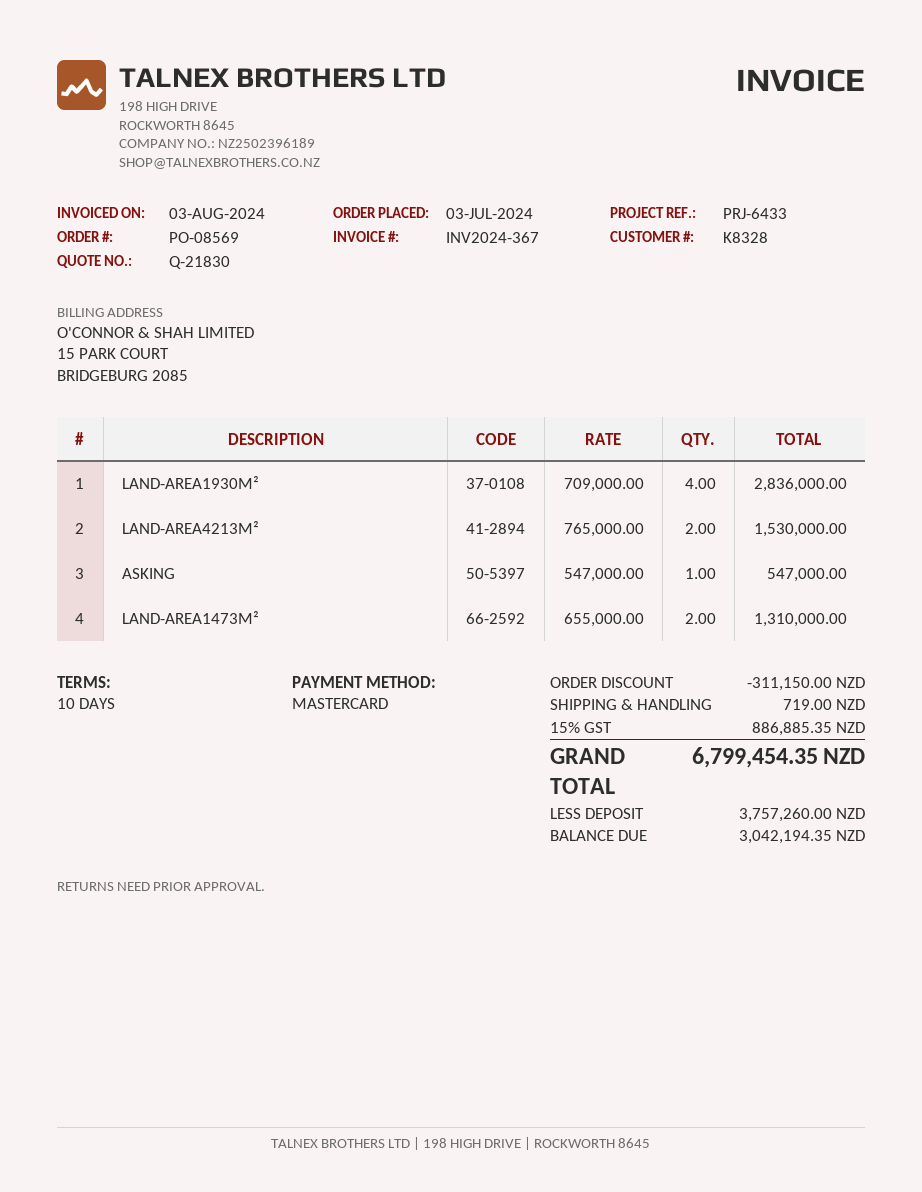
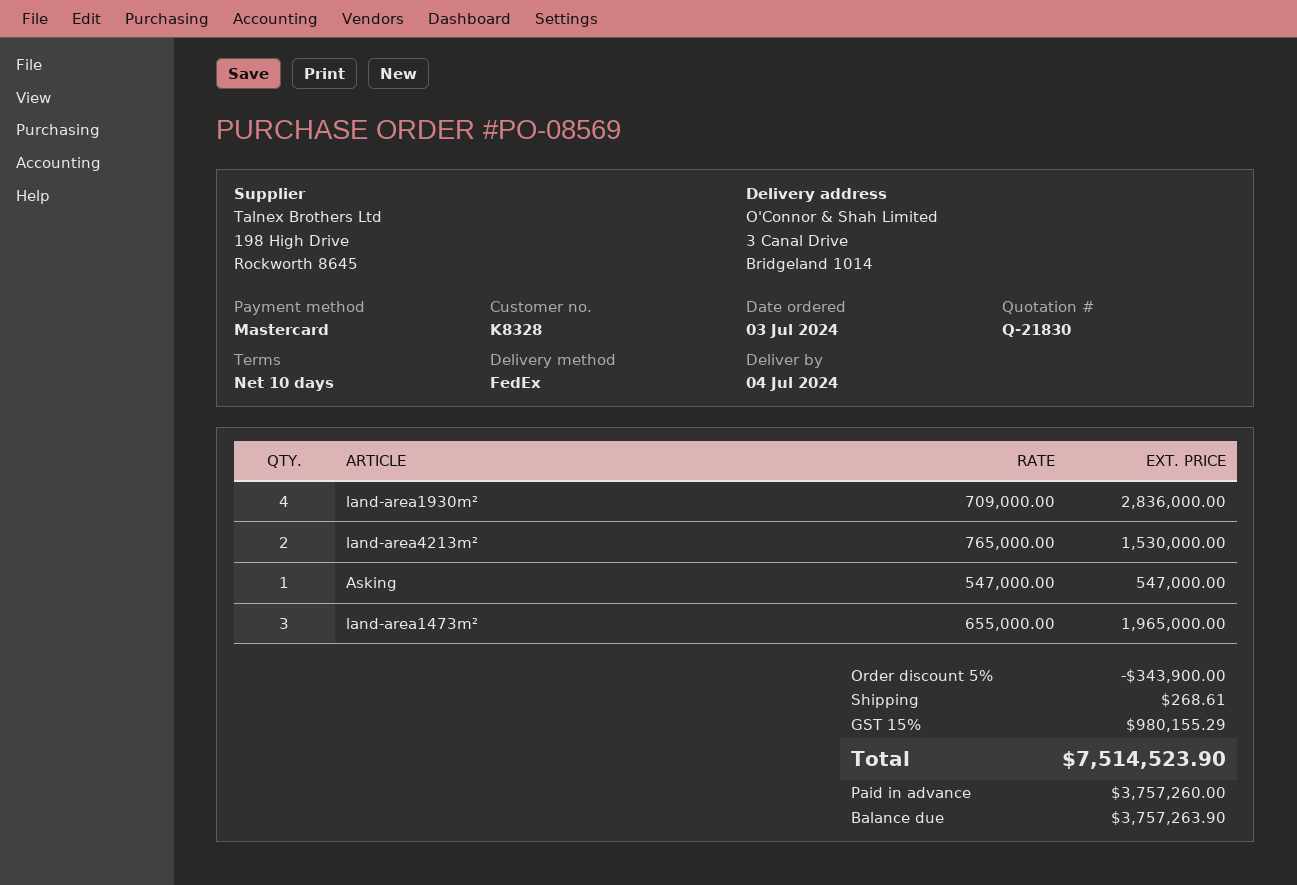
LAND-AREA1473M²: 2 x 655000.00 = 1310000.00 -> 3 x 655000.00 = 1965000.00
discount: 311150.00 -> 343900.00
shipping: 719.00 -> 268.61
tax: 15% = 886885.35 -> 15% = 980155.29
total: 6799454.35 -> 7514523.90
balance: 3042194.35 -> 3757263.90

